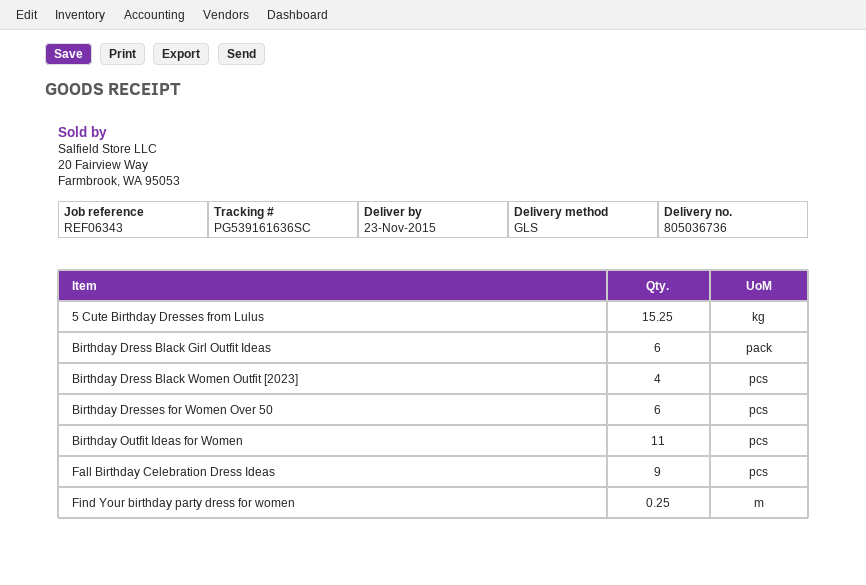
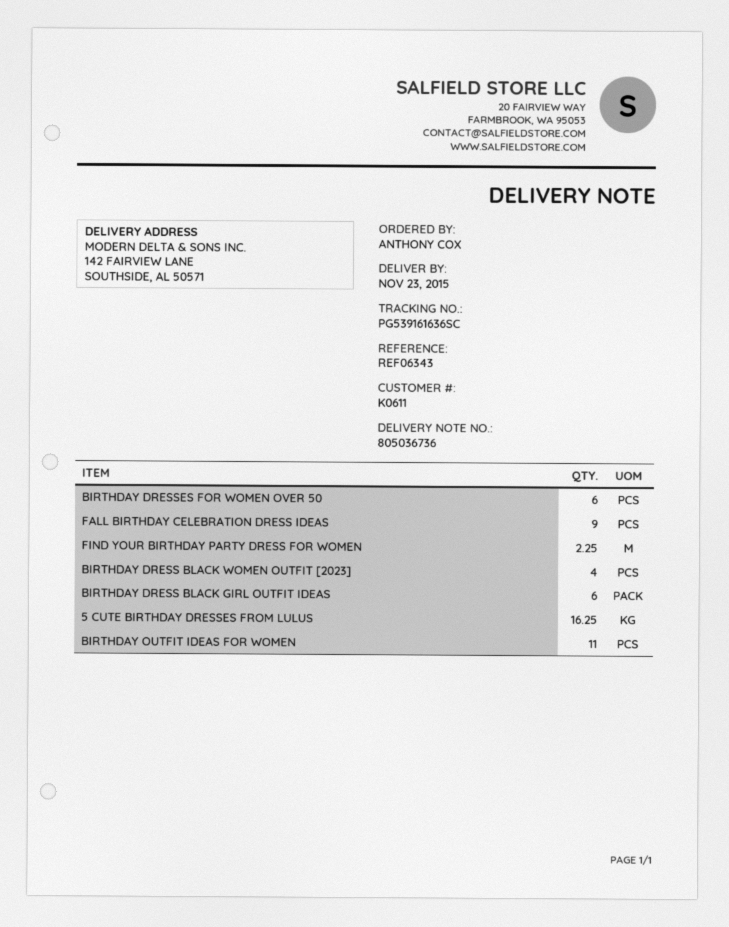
5 Cute Birthday Dresses from Lulus: 15.25 -> 16.25
Find Your birthday party dress for women: 0.25 -> 2.25

